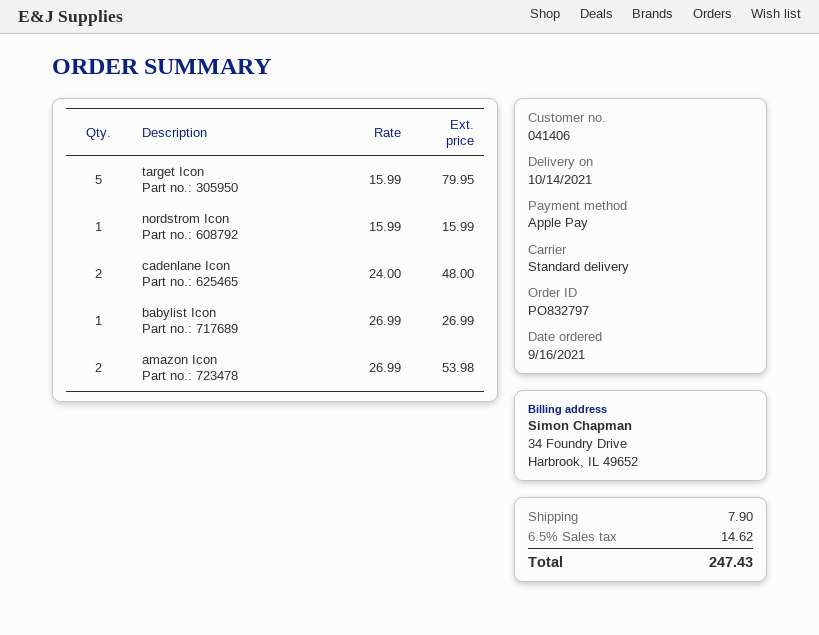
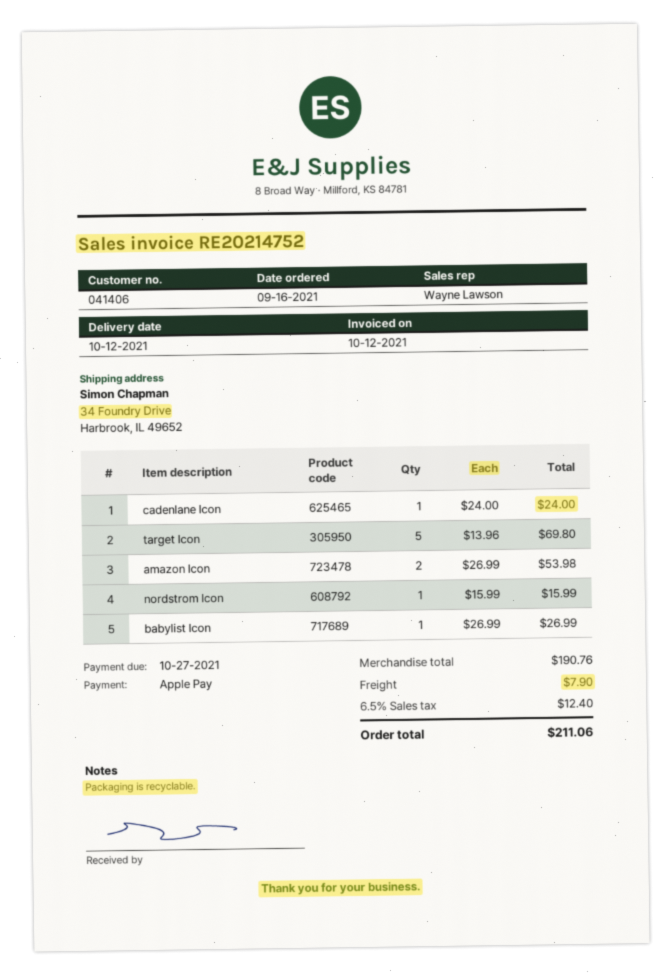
delivery date: 2021-10-14 -> 2021-10-12
target Icon: 5 x 15.99 = 79.95 -> 5 x 13.96 = 69.80
cadenlane Icon: 2 x 24.00 = 48.00 -> 1 x 24.00 = 24.00
tax: 6.5% = 14.62 -> 6.5% = 12.40
total: 247.43 -> 211.06

